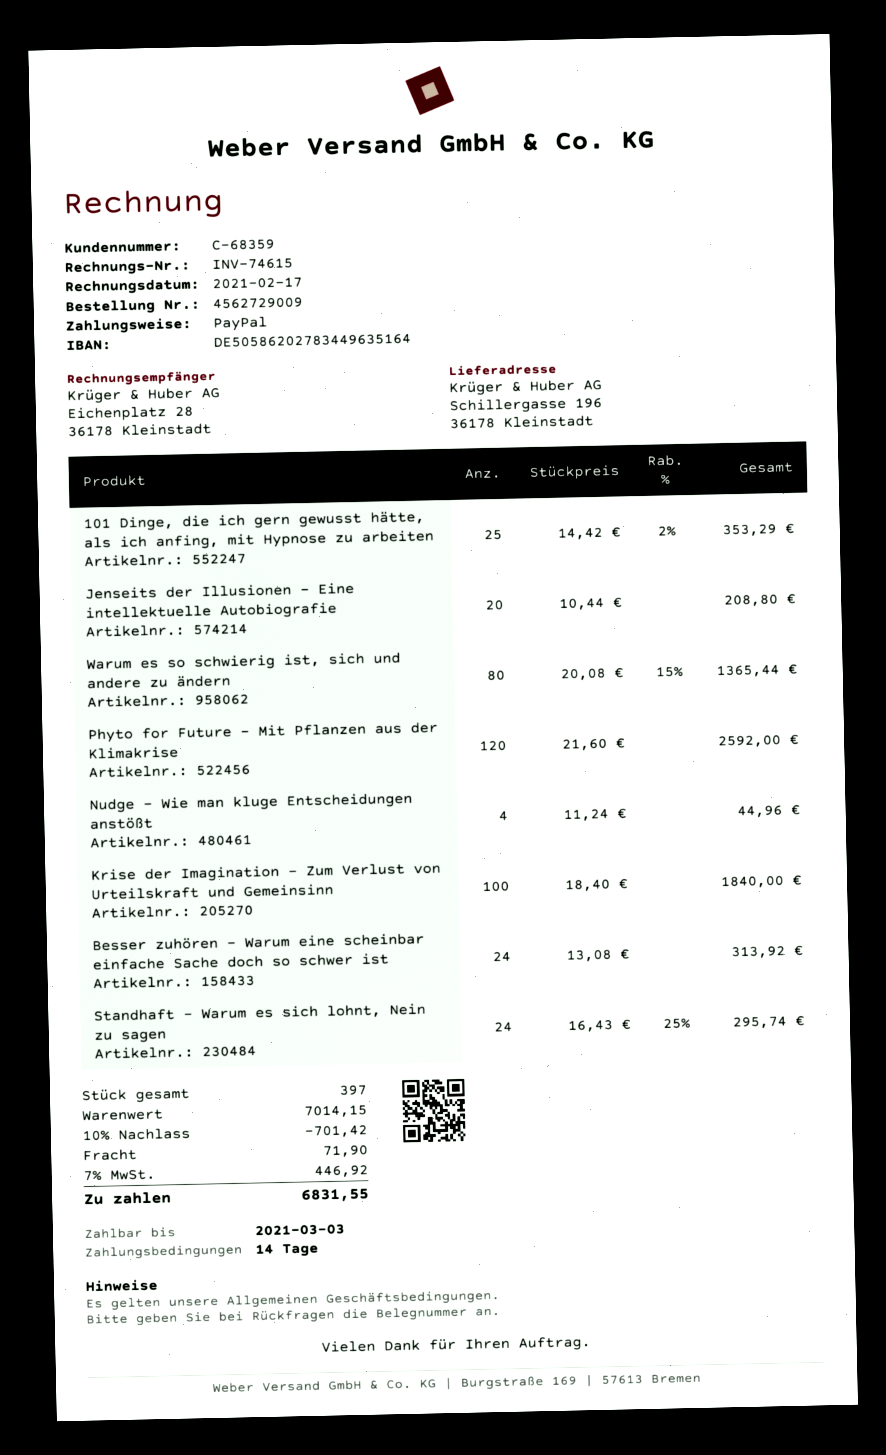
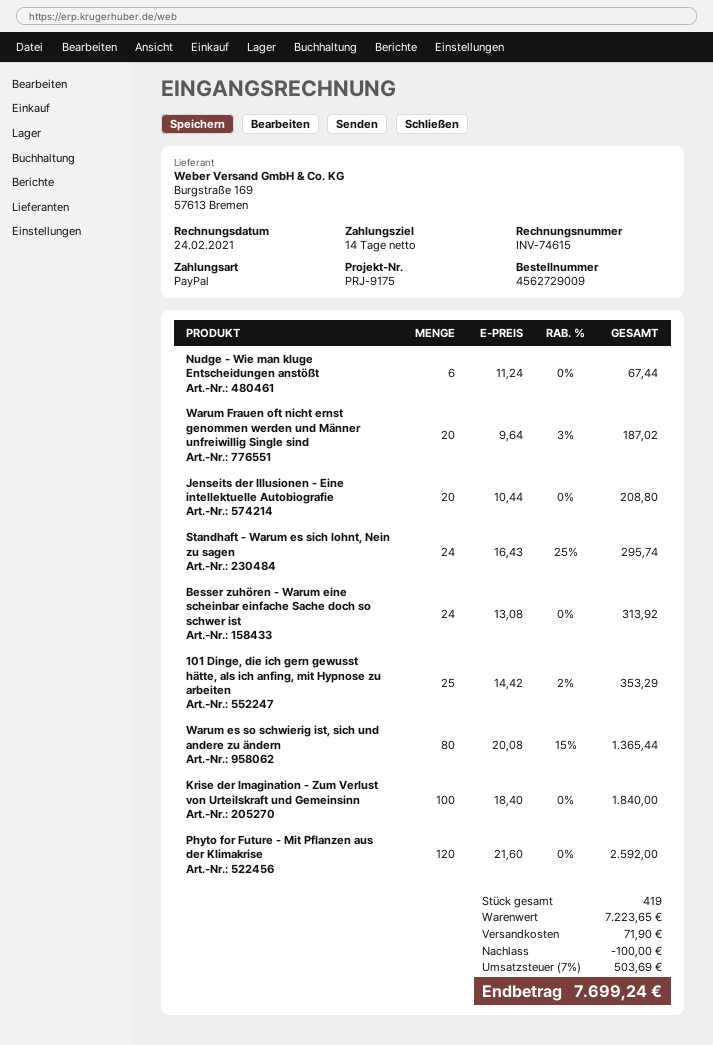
invoice date: 2021-02-17 -> 2021-02-24
Nudge - Wie man kluge Entscheidungen anstößt: 4 x 11.24 = 44.96 -> 6 x 11.24 = 67.44
Warum Frauen oft nicht ernst genommen werden und Männer unfreiwillig Single sind: none -> 20 x 9.64 - 3% = 187.02
total quantity: 397 -> 419
subtotal: 7014.15 -> 7223.65
discount: 701.42 -> 100.00
tax: 7% = 446.92 -> 7% = 503.69
total: 6831.55 -> 7699.24

